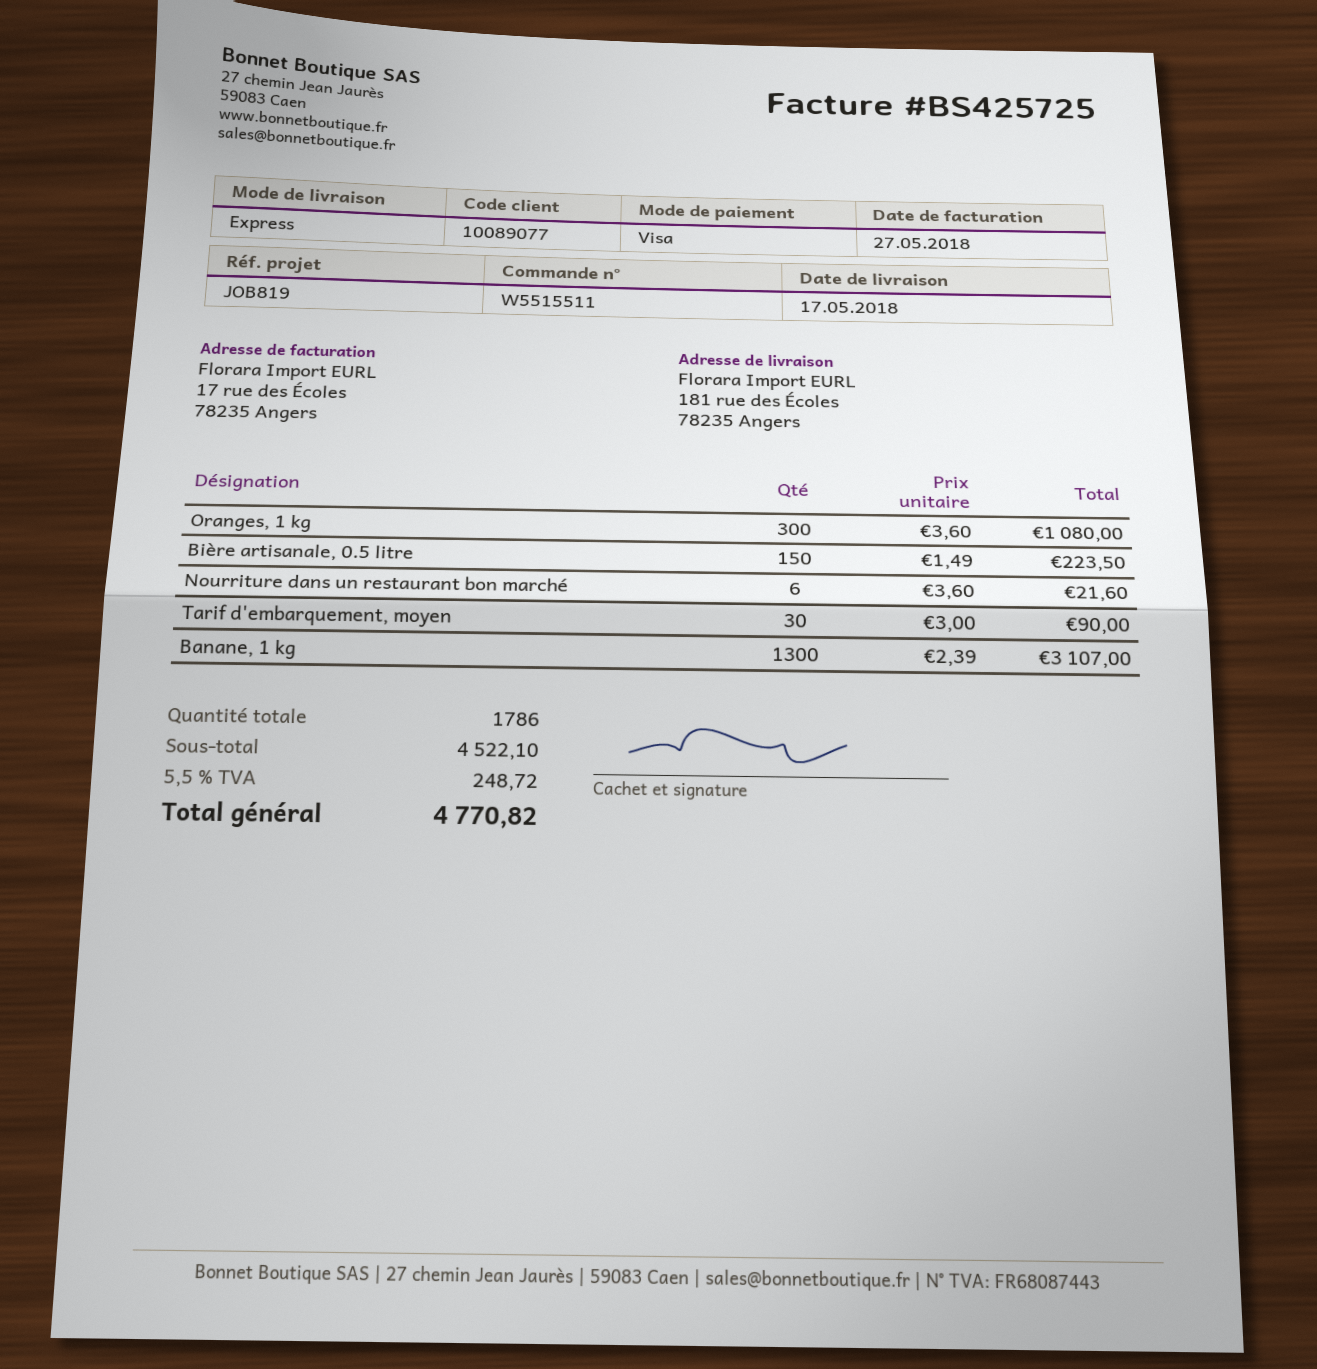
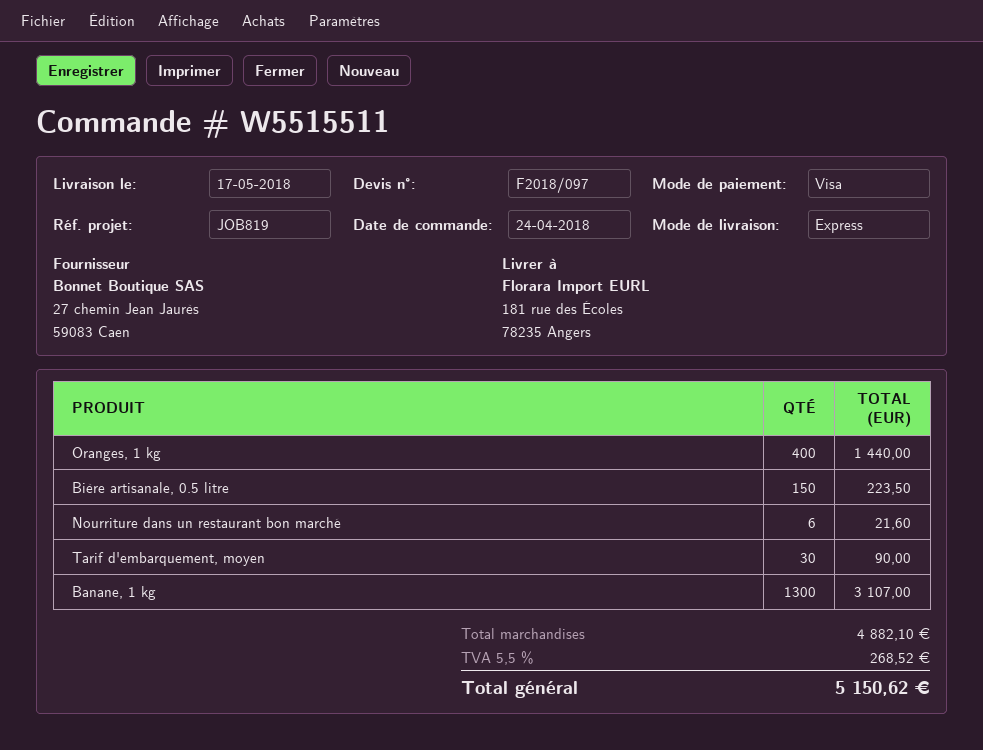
Oranges, 1 kg: 300 for 1080.00 -> 400 for 1440.00
subtotal: 4522.10 -> 4882.10
tax: 5.5% = 248.72 -> 5.5% = 268.52
total: 4770.82 -> 5150.62

